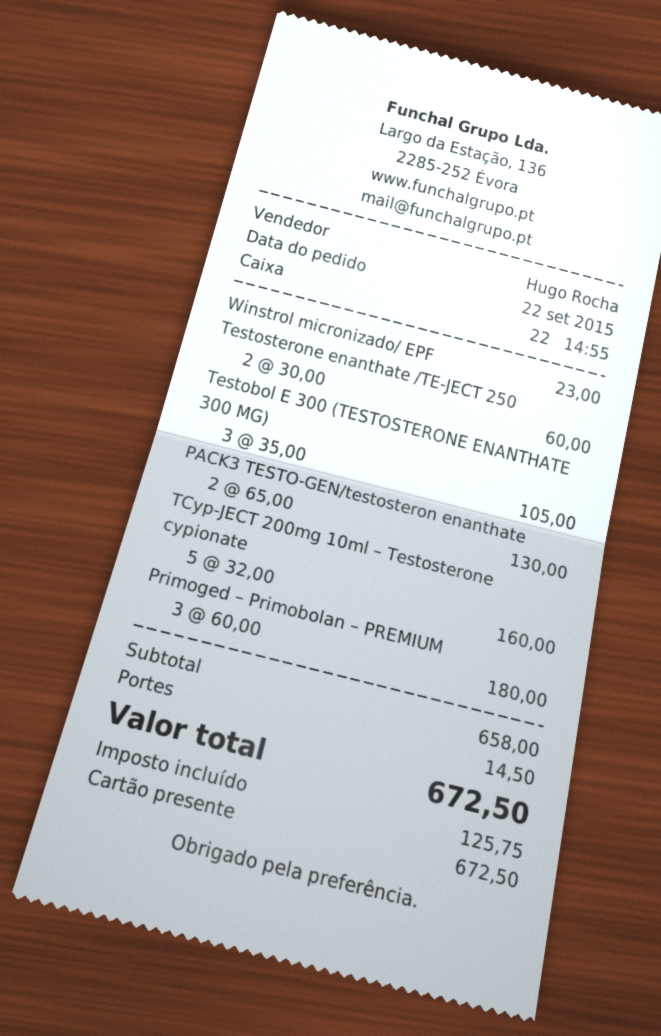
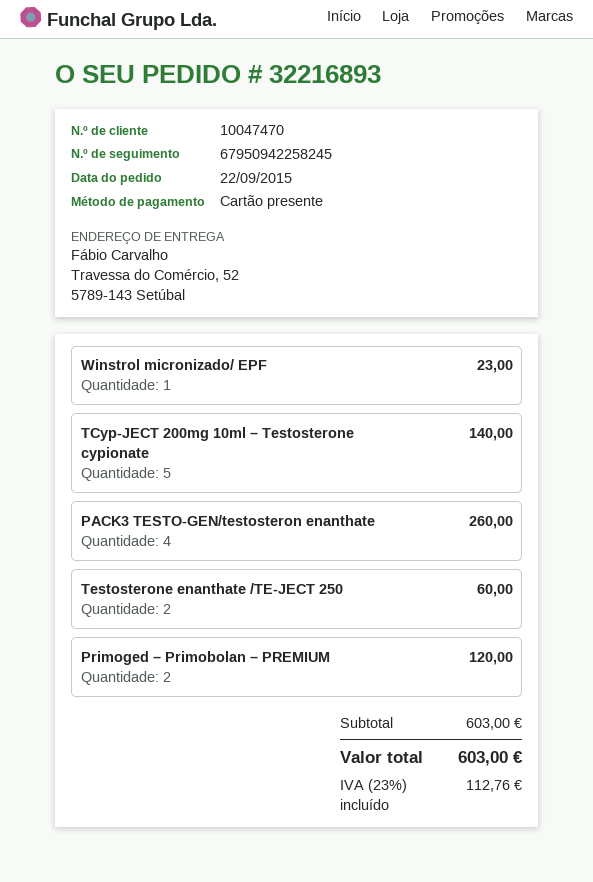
Testobol E 300 (TESTOSTERONE ENANTHATE 300 MG): 3 for 105.00 -> none
PACK3 TESTO-GEN/testosteron enanthate: 2 for 130.00 -> 4 for 260.00
TCyp-JECT 200mg 10ml – Testosterone cypionate: 5 for 160.00 -> 5 for 140.00
Primoged – Primobolan – PREMIUM: 3 for 180.00 -> 2 for 120.00
subtotal: 658.00 -> 603.00
shipping: 14.50 -> none
tax: 125.75 -> 112.76
total: 672.50 -> 603.00

